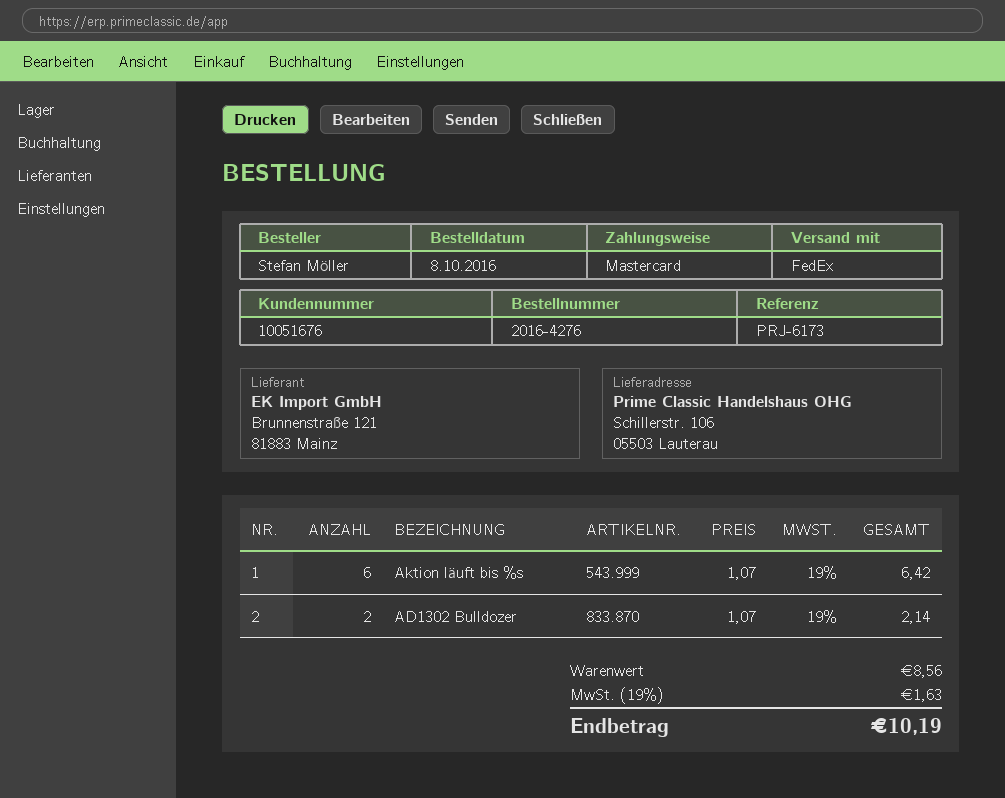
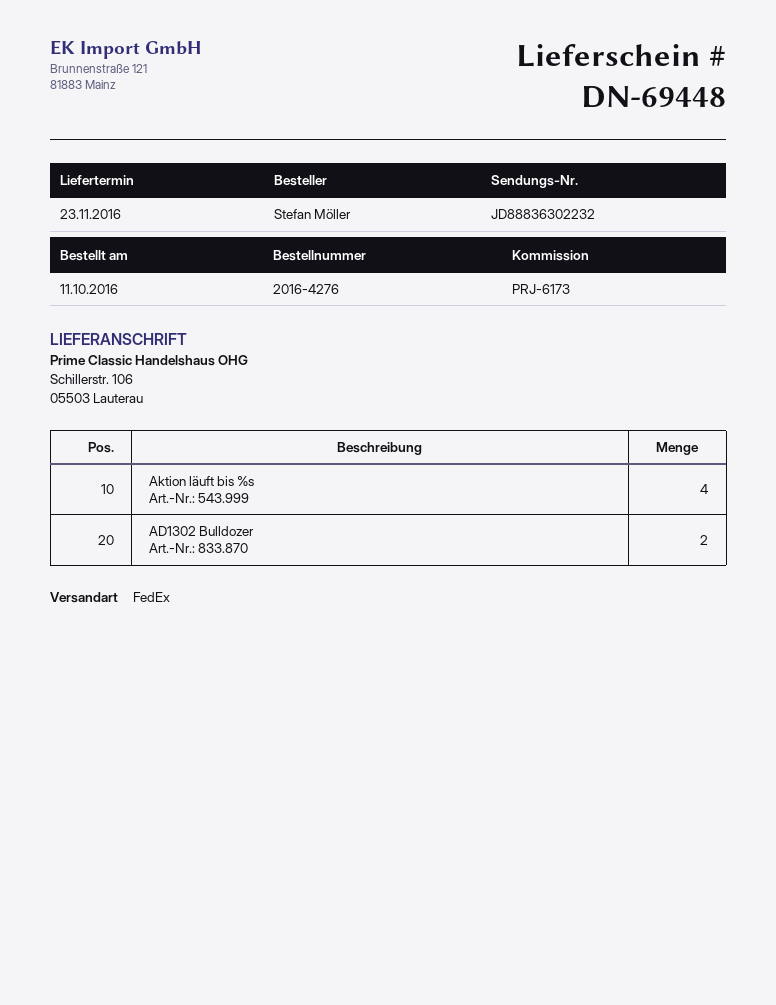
order date: 2016-10-08 -> 2016-10-11
Aktion läuft bis %s: 6 -> 4

